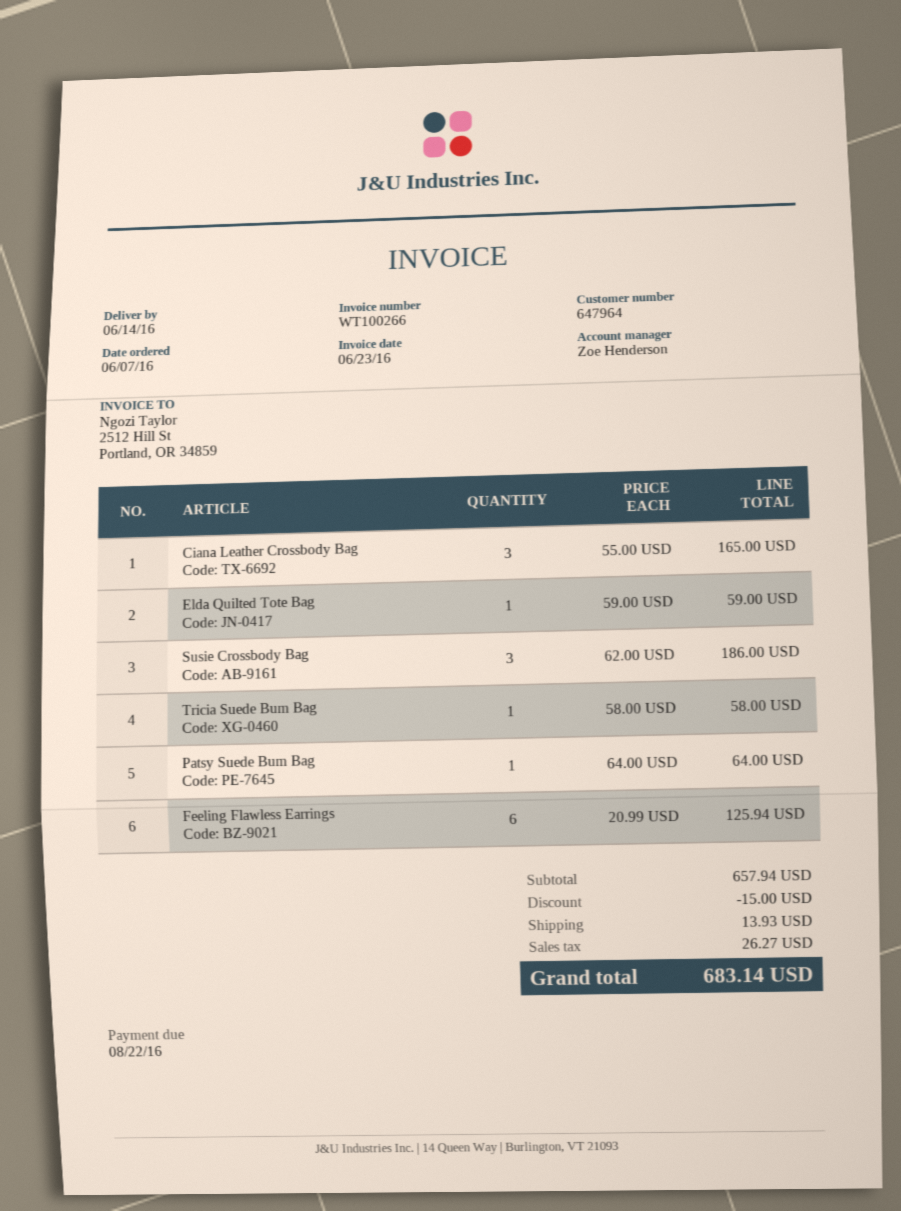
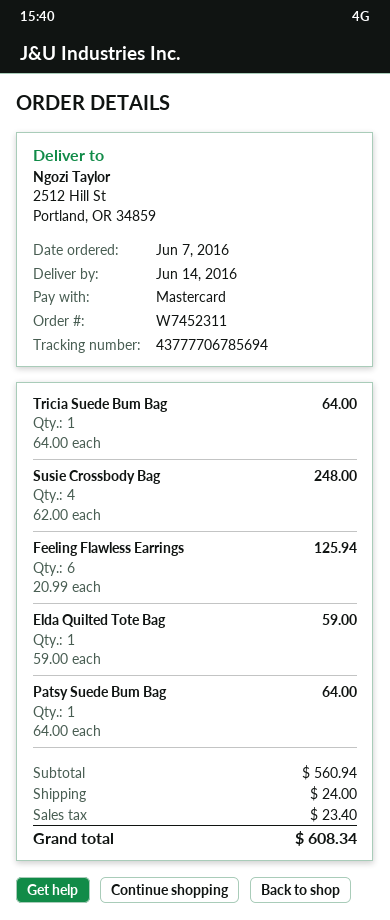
Ciana Leather Crossbody Bag: 3 x 55.00 = 165.00 -> none
Susie Crossbody Bag: 3 x 62.00 = 186.00 -> 4 x 62.00 = 248.00
Tricia Suede Bum Bag: 1 x 58.00 = 58.00 -> 1 x 64.00 = 64.00
subtotal: 657.94 -> 560.94
discount: 15.00 -> none
shipping: 13.93 -> 24.00
tax: 26.27 -> 23.40
total: 683.14 -> 608.34

